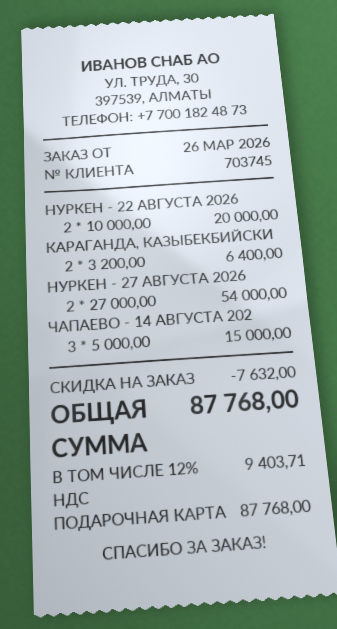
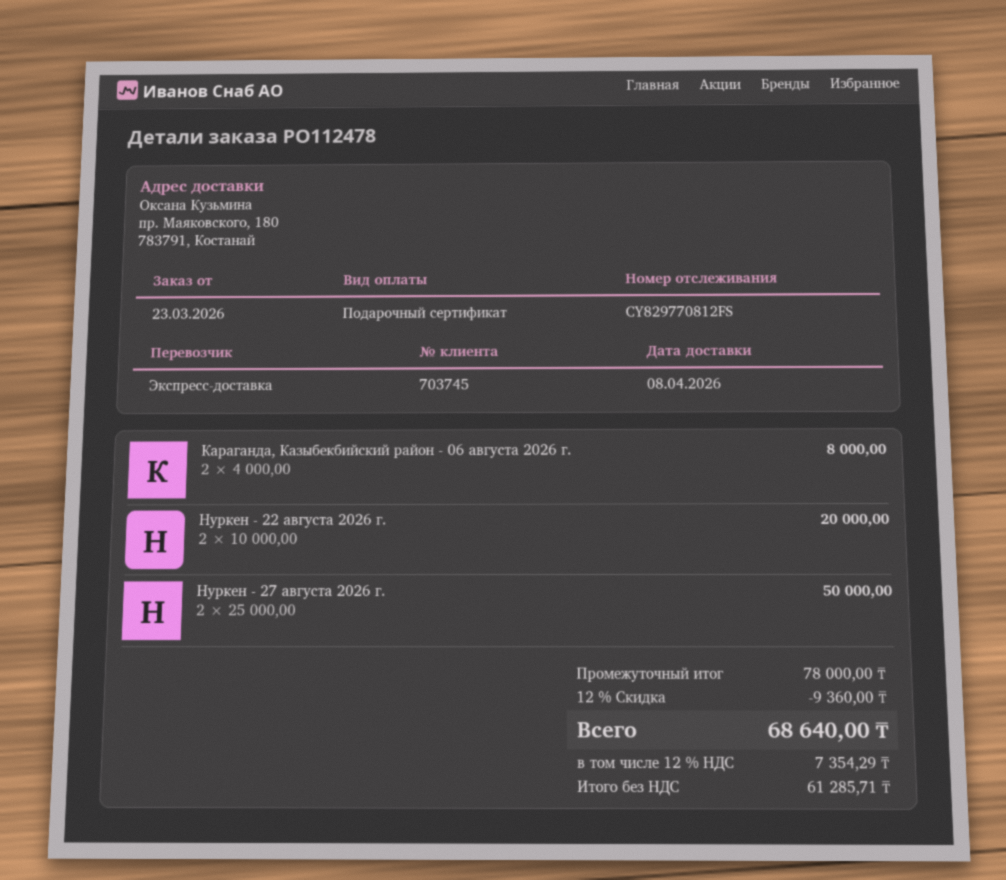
order date: 2026-03-26 -> 2026-03-23
КАРАГАНДА, КАЗЫБЕКБИЙСКИ: 2 x 3200.00 = 6400.00 -> 2 x 4000.00 = 8000.00
НУРКЕН - 27 АВГУСТА 2026: 2 x 27000.00 = 54000.00 -> 2 x 25000.00 = 50000.00
ЧАПАЕВО - 14 АВГУСТА 202: 3 x 5000.00 = 15000.00 -> none
discount: 7632.00 -> 9360.00
tax: 12% = 9403.71 -> 12% = 7354.29
total: 87768.00 -> 68640.00

